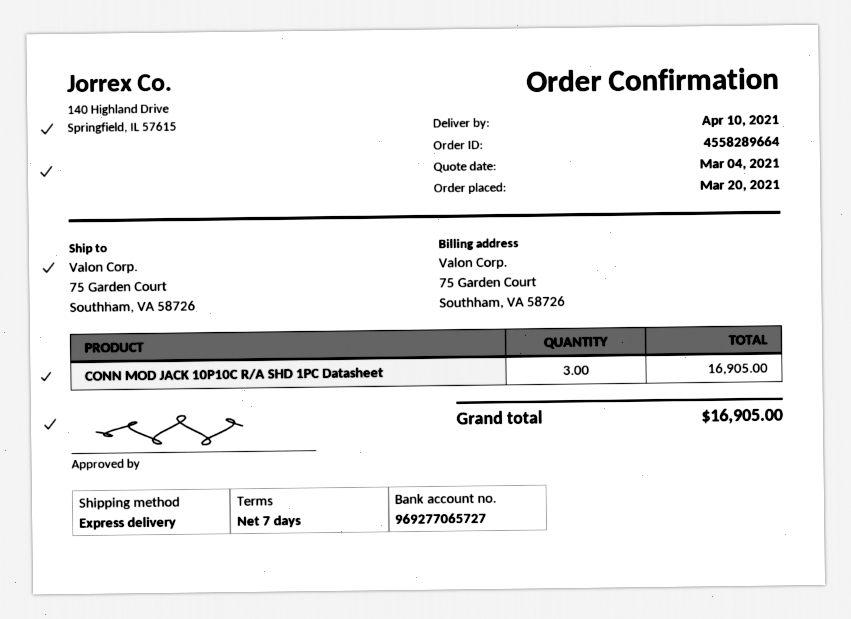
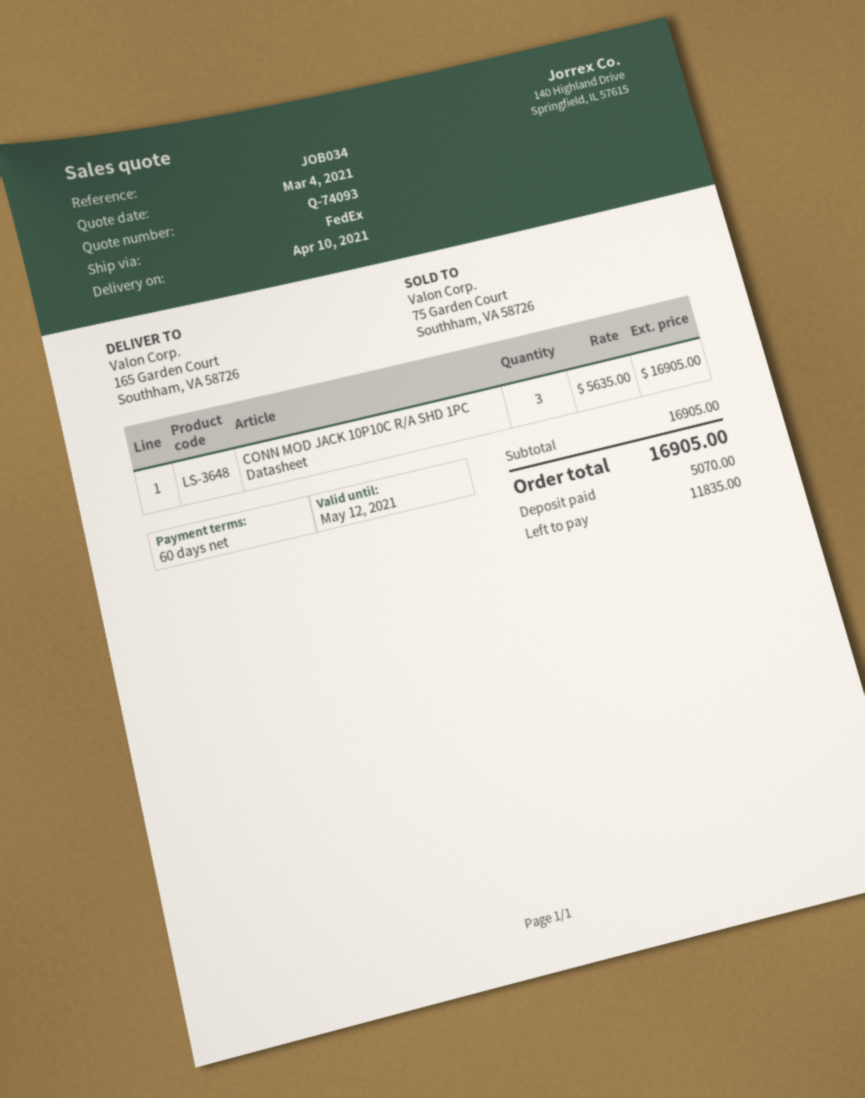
payment terms: 7 days -> 60 days
shipping method: express -> FedEx
ship to: 75 Garden Court, Southham, VA 58726 -> 165 Garden Court, Southham, VA 58726

